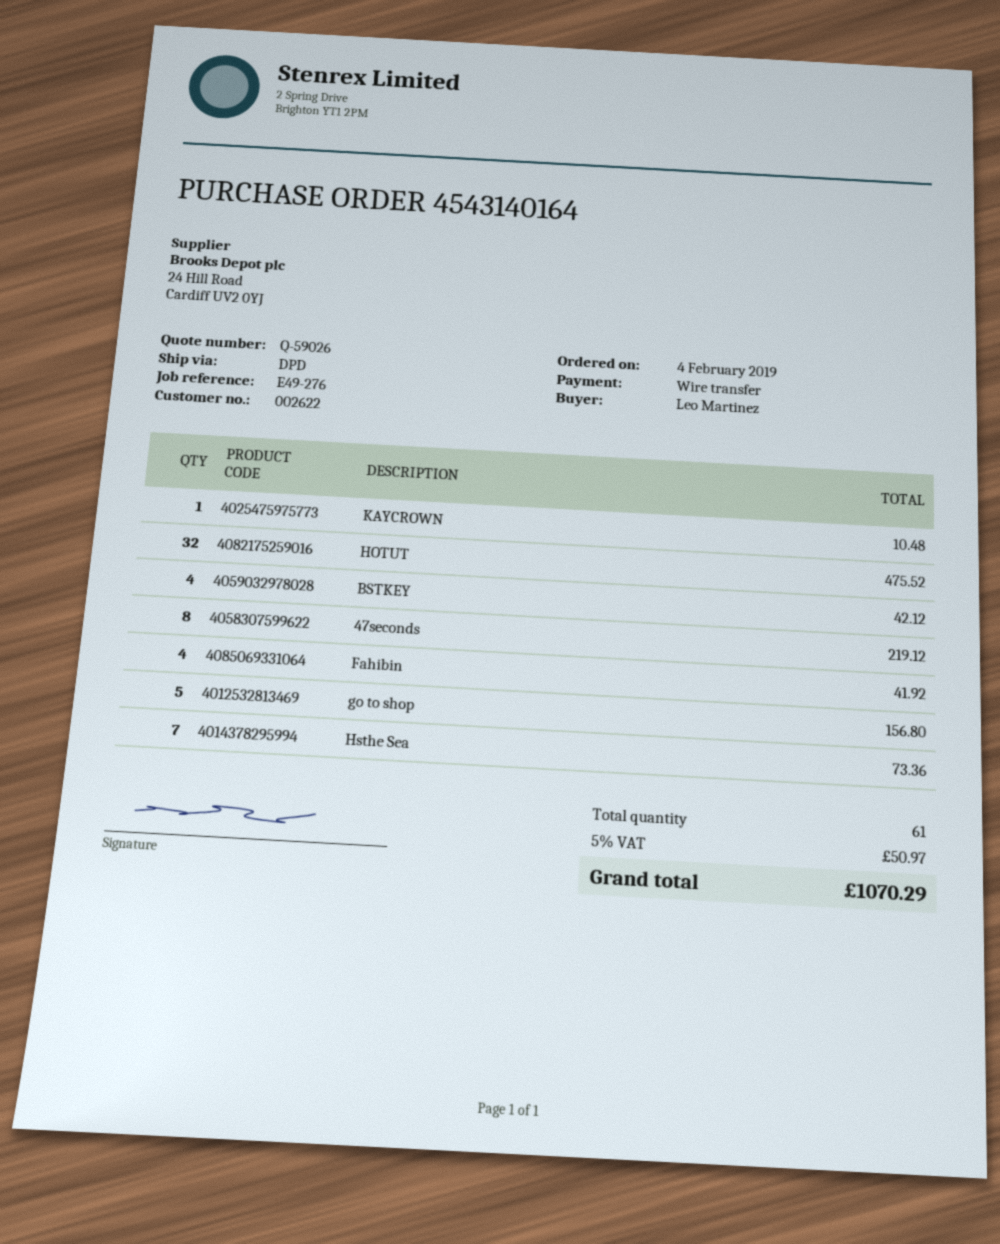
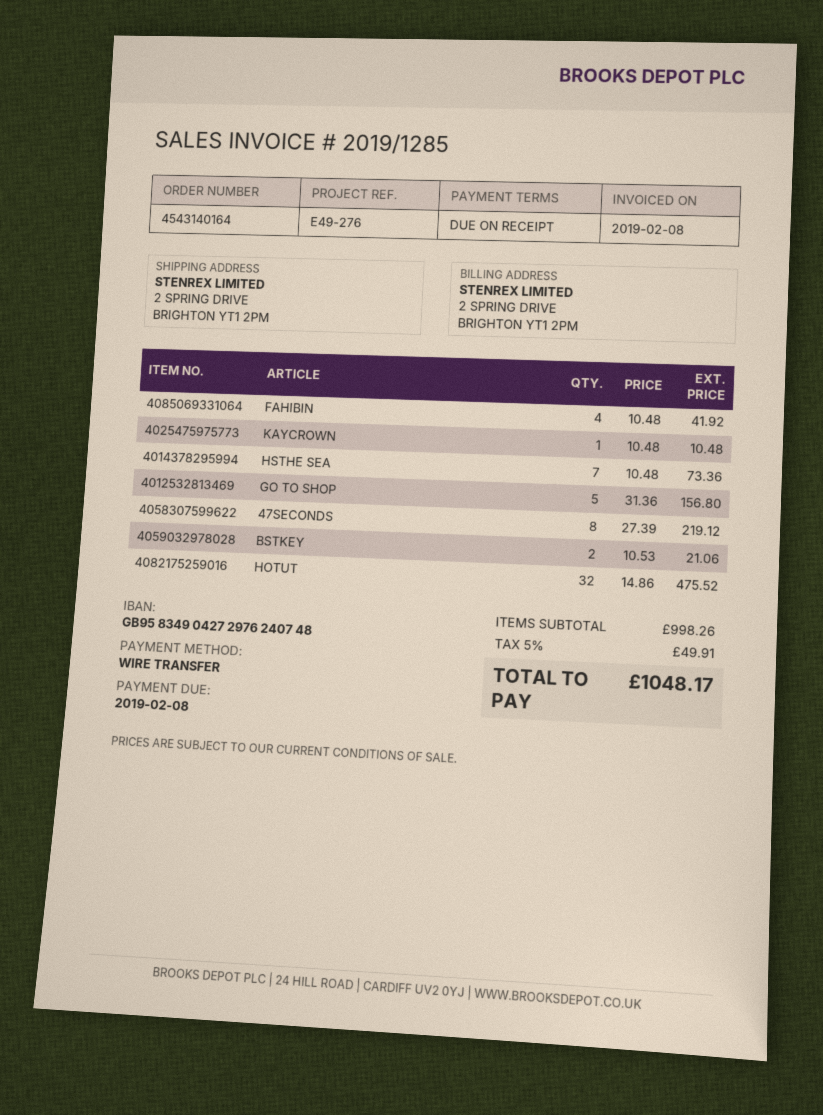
BSTKEY: 4 for 42.12 -> 2 for 21.06
tax: 5% = 50.97 -> 5% = 49.91
total: 1070.29 -> 1048.17

